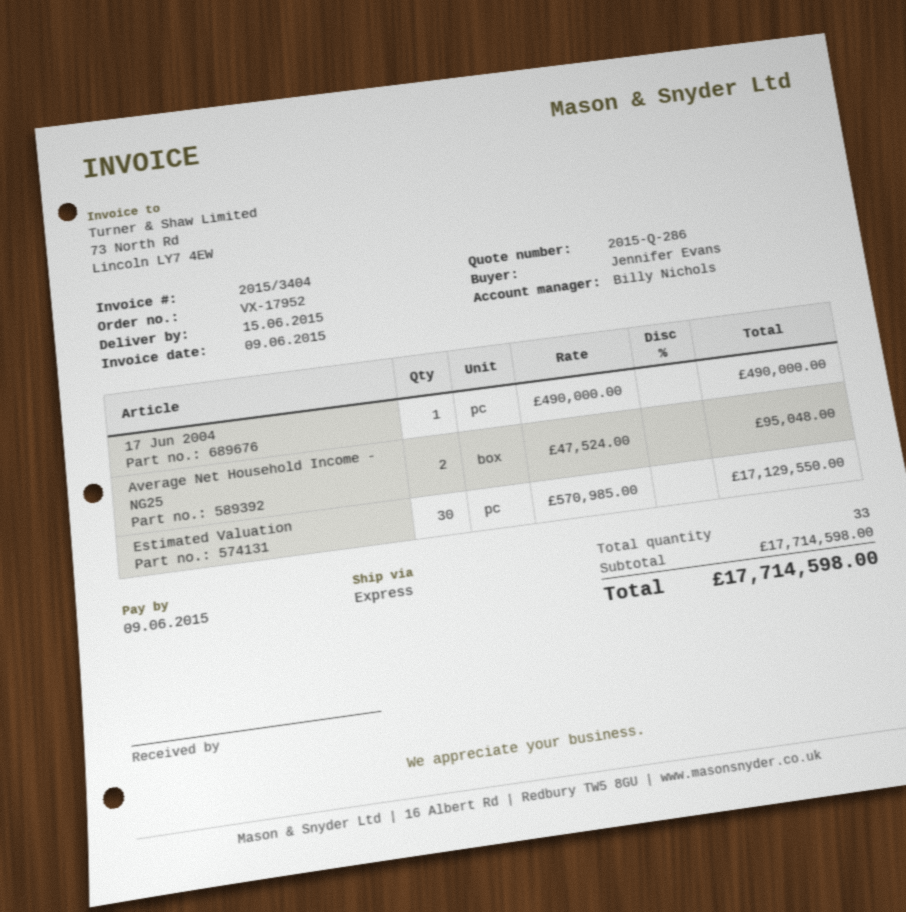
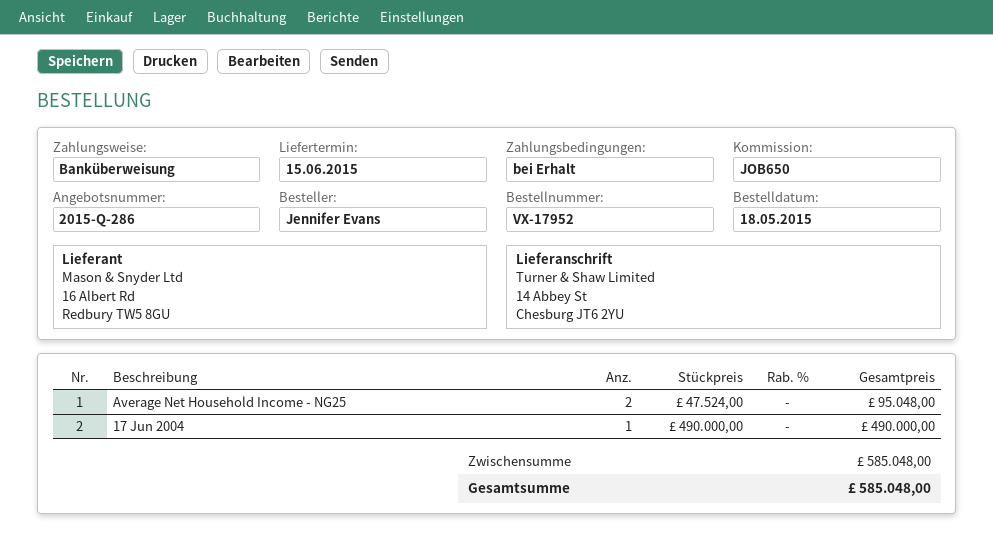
Estimated Valuation: 30 x 570985.00 = 17129550.00 -> none
subtotal: 17714598.00 -> 585048.00
total: 17714598.00 -> 585048.00

